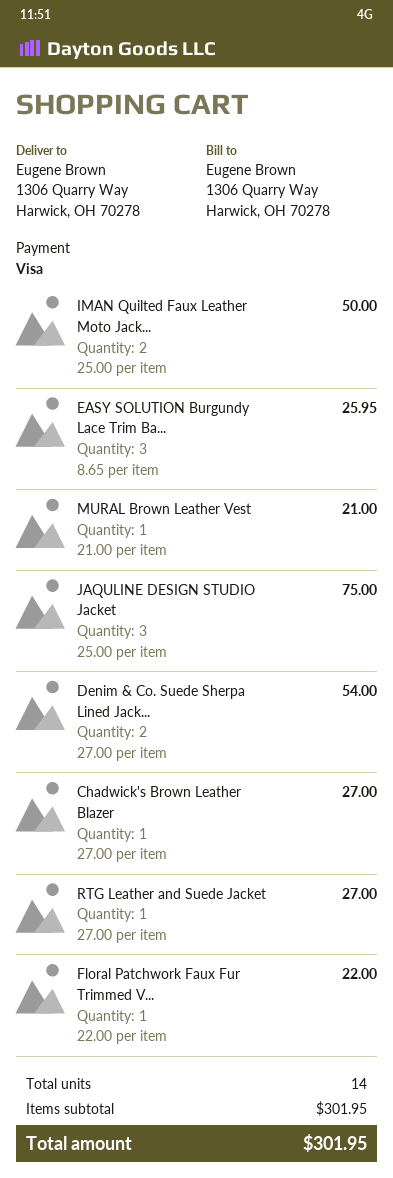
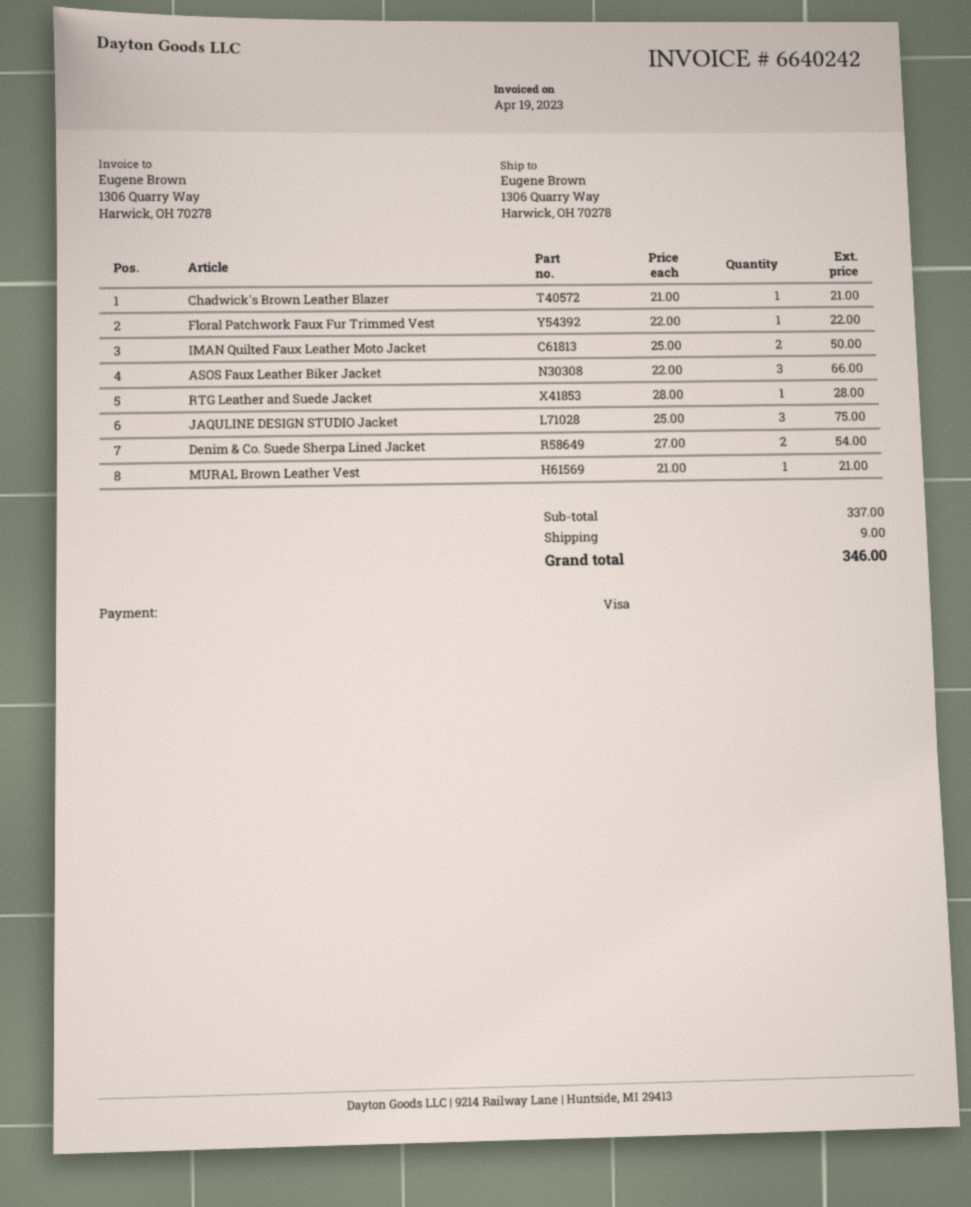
EASY SOLUTION Burgundy Lace Trim Ba...: 3 x 8.65 = 25.95 -> none
Chadwick's Brown Leather Blazer: 1 x 27.00 = 27.00 -> 1 x 21.00 = 21.00
RTG Leather and Suede Jacket: 1 x 27.00 = 27.00 -> 1 x 28.00 = 28.00
ASOS Faux Leather Biker Jacket: none -> 3 x 22.00 = 66.00
subtotal: 301.95 -> 337.00
shipping: none -> 9.00
total: 301.95 -> 346.00

